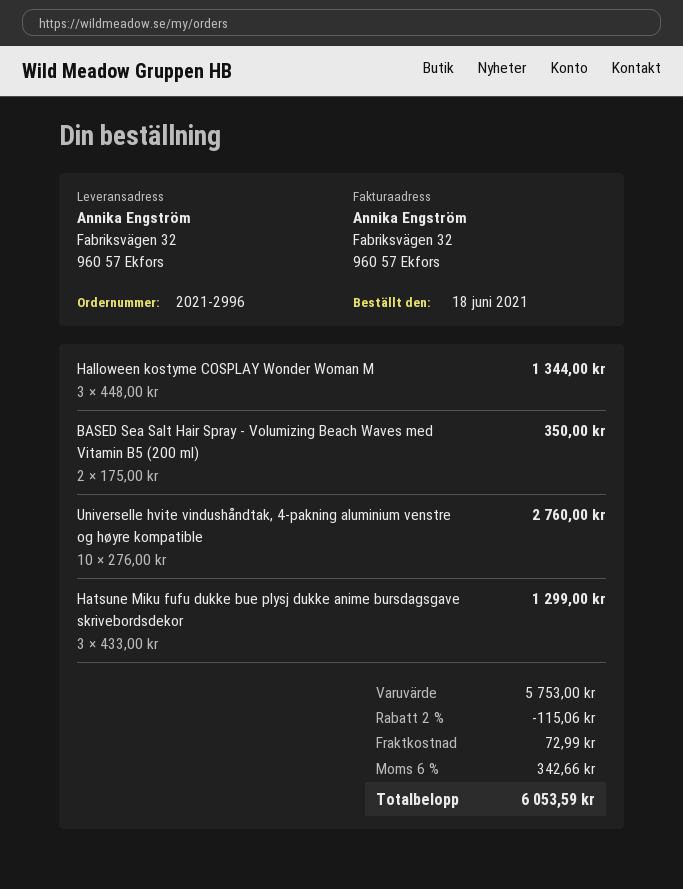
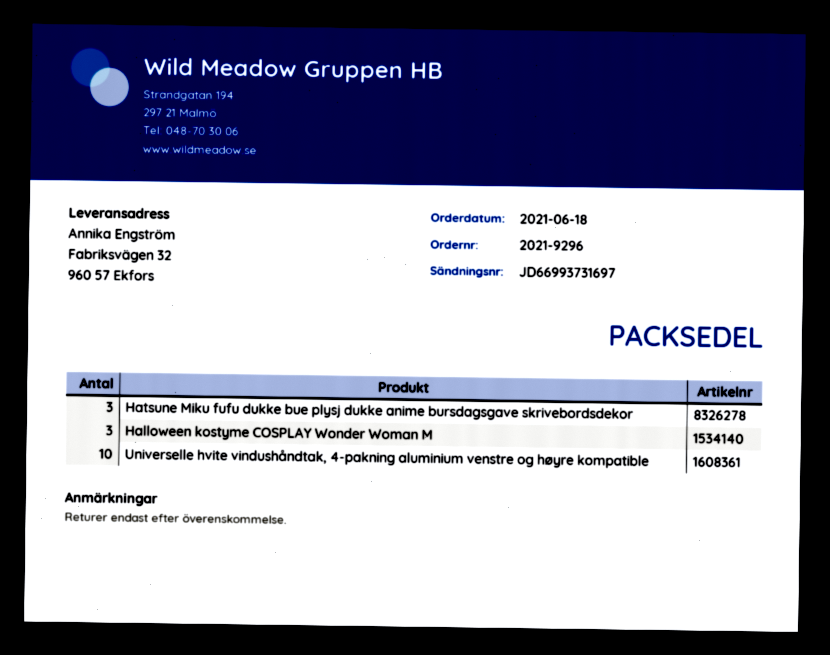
order number: 2021-2996 -> 2021-9296
BASED Sea Salt Hair Spray - Volumizing Beach Waves med Vitamin B5 (200 ml): 2 -> none

